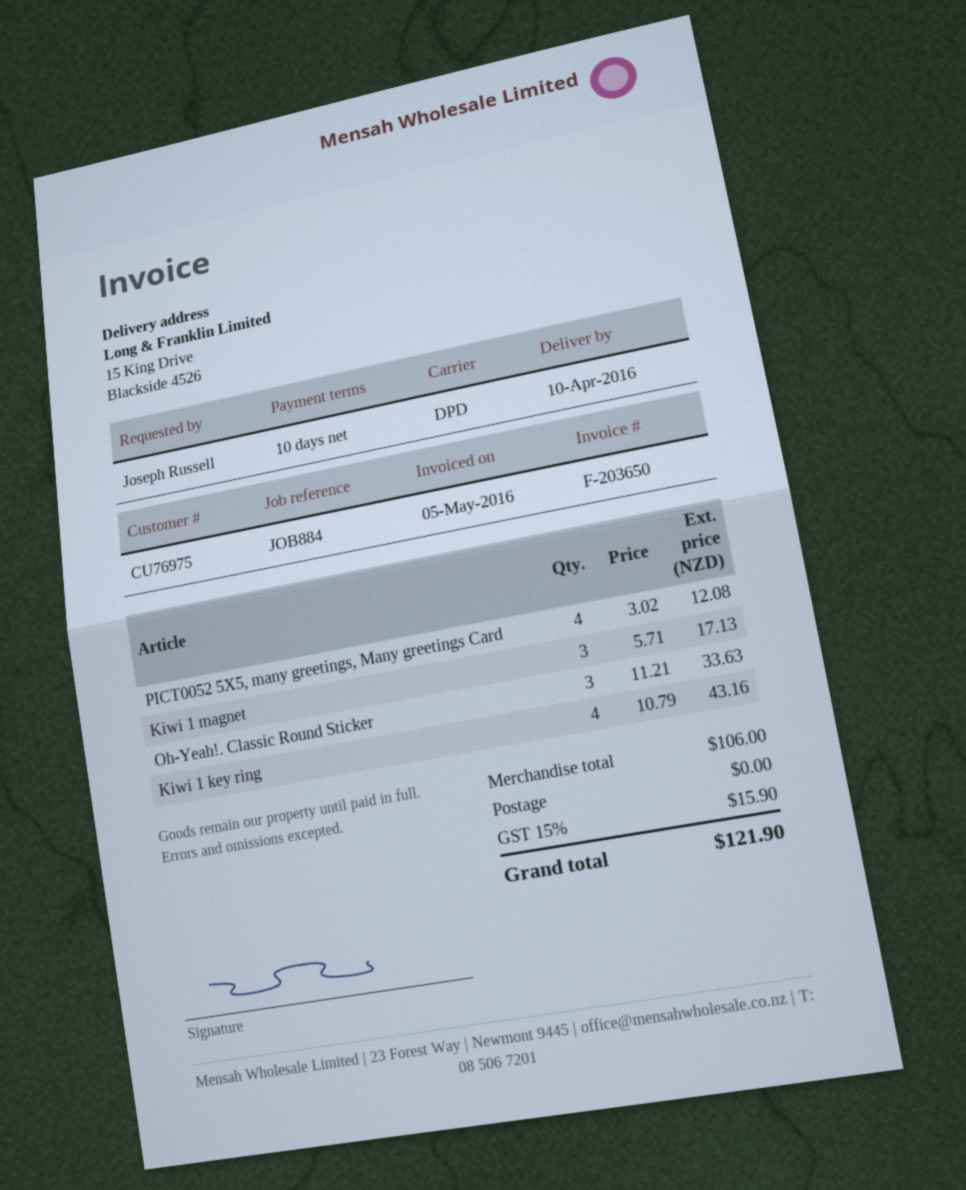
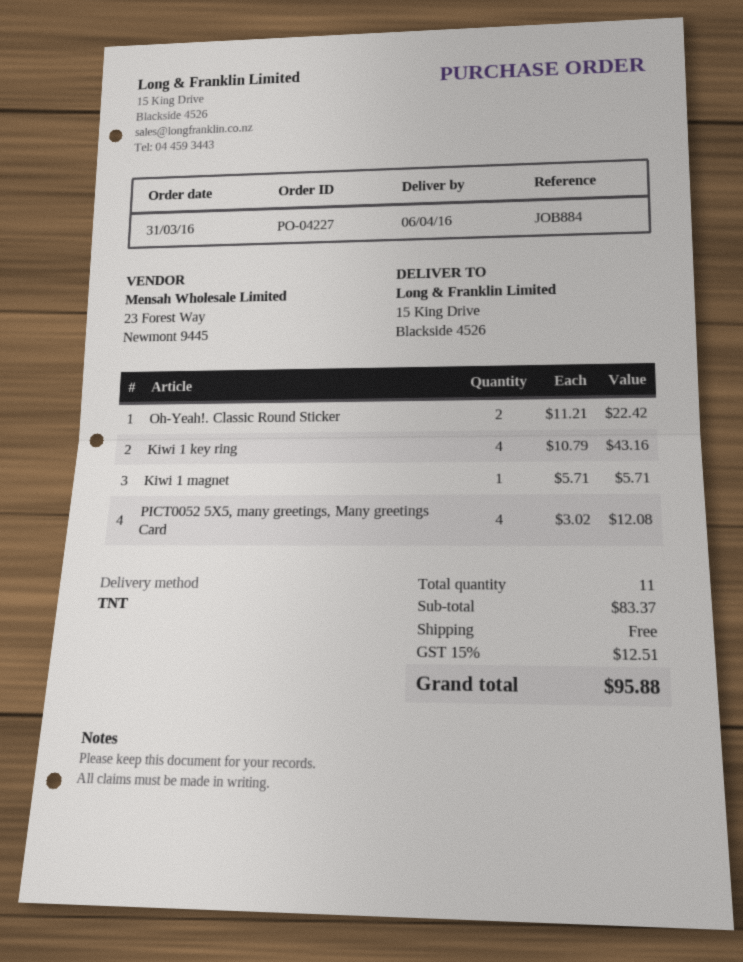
delivery date: 2016-04-10 -> 2016-04-06
shipping method: DPD -> TNT
Kiwi 1 magnet: 3 x 5.71 = 17.13 -> 1 x 5.71 = 5.71
Oh-Yeah!. Classic Round Sticker: 3 x 11.21 = 33.63 -> 2 x 11.21 = 22.42
subtotal: 106.00 -> 83.37
tax: 15% = 15.90 -> 15% = 12.51
total: 121.90 -> 95.88

